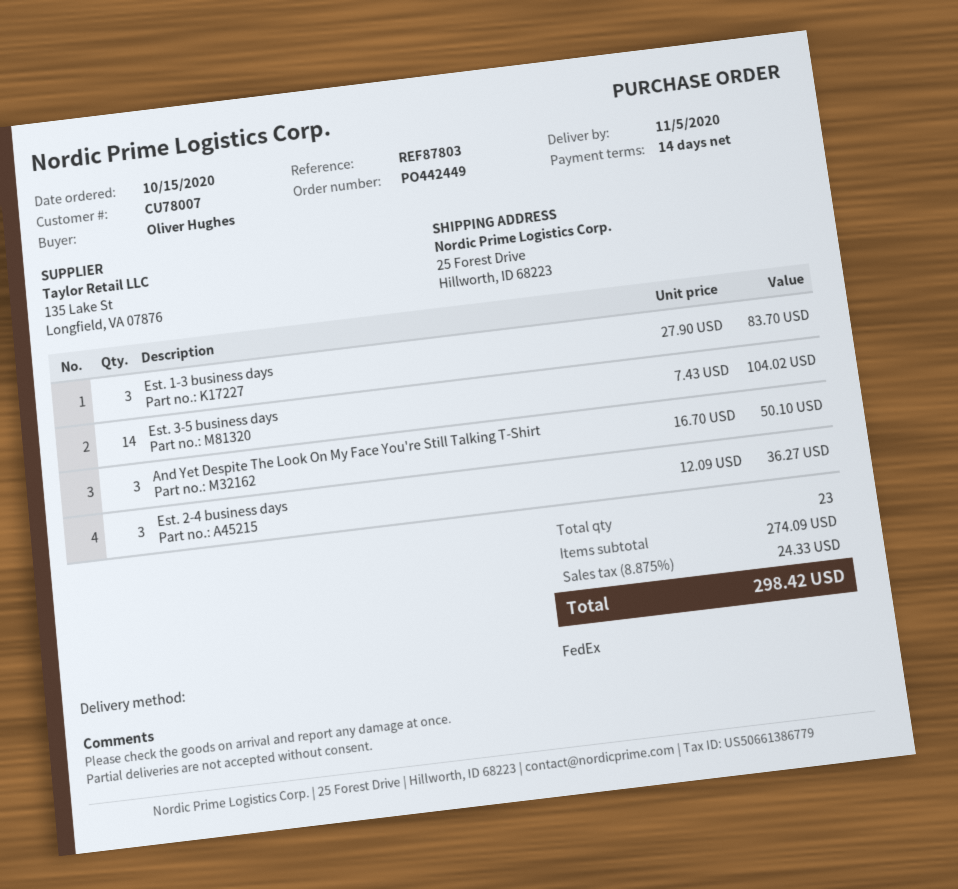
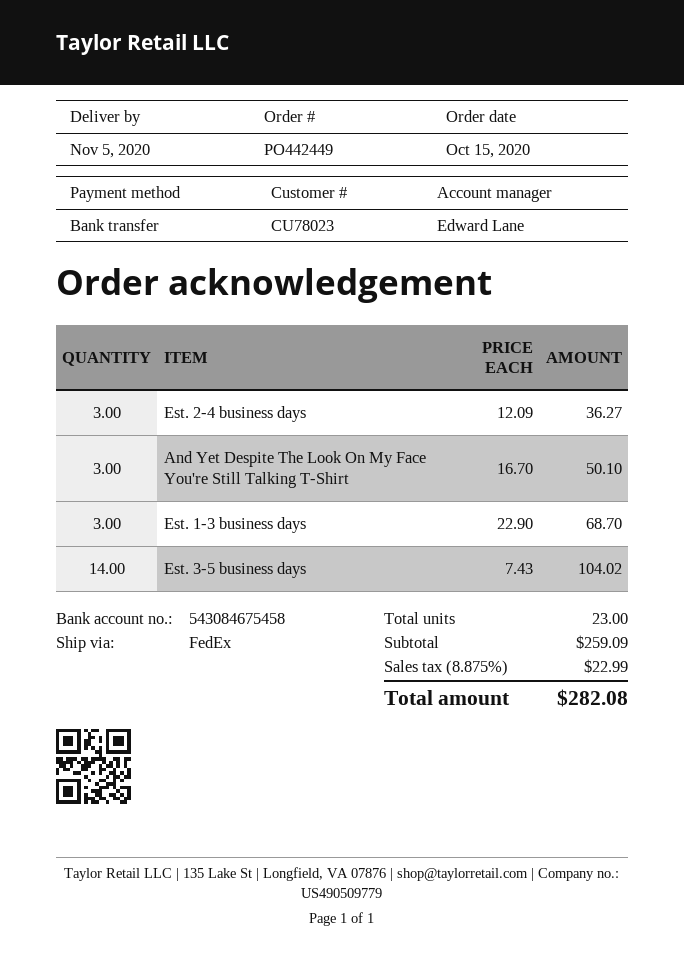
customer number: CU78007 -> CU78023
Est. 1-3 business days: 3 x 27.90 = 83.70 -> 3 x 22.90 = 68.70
subtotal: 274.09 -> 259.09
tax: 8.875% = 24.33 -> 8.875% = 22.99
total: 298.42 -> 282.08

